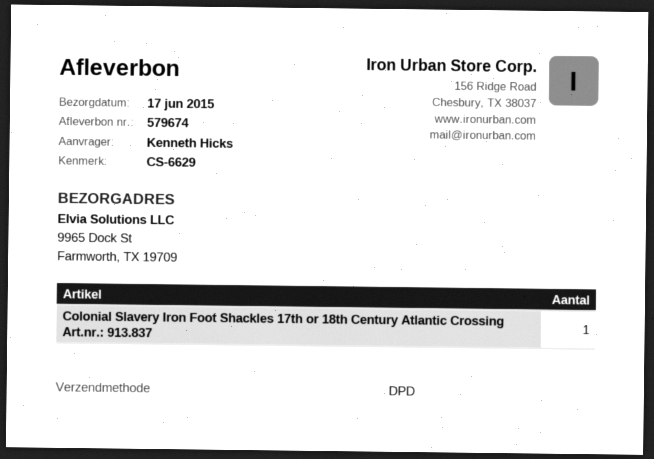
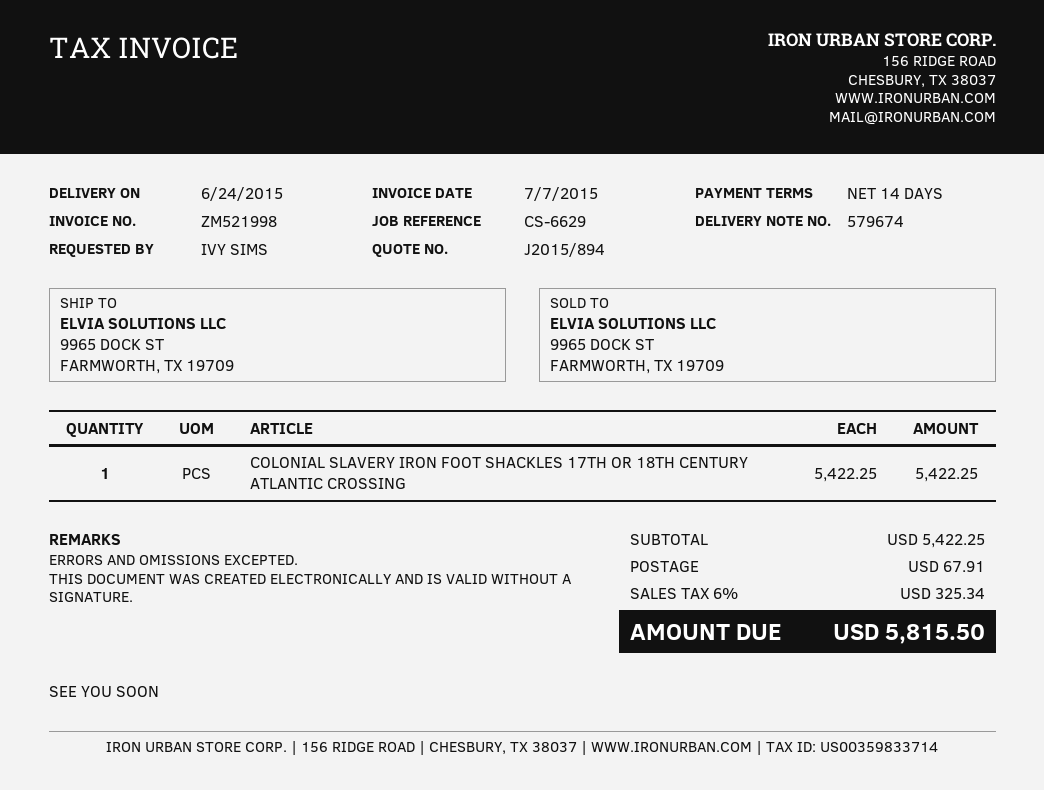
delivery date: 2015-06-17 -> 2015-06-24
ordered by: Kenneth Hicks -> IVY SIMS

